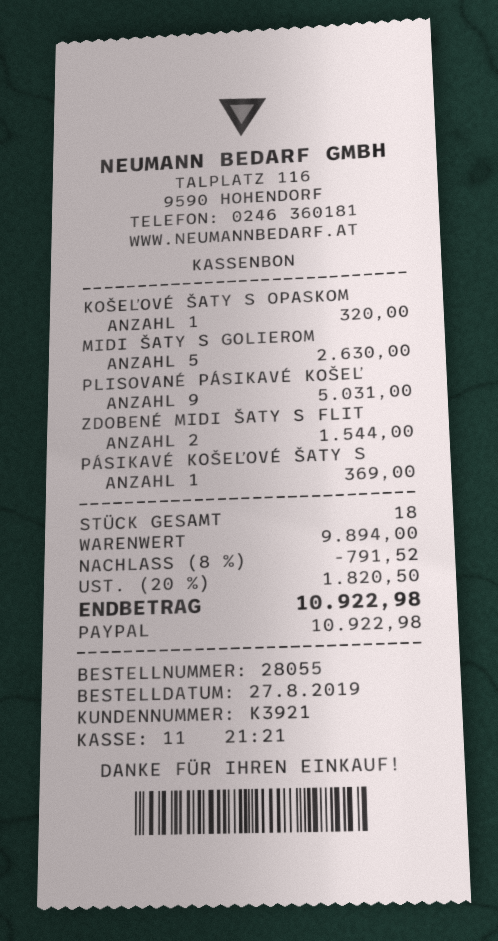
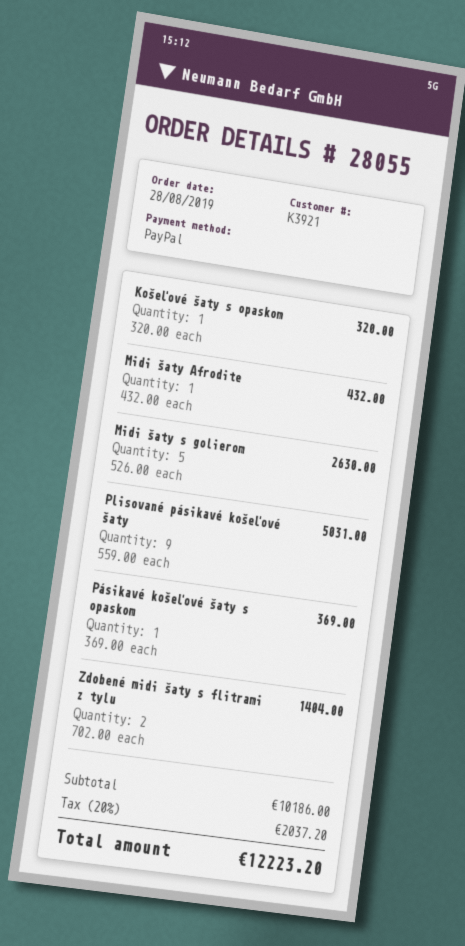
order date: 2019-08-27 -> 2019-08-28
ZDOBENÉ MIDI ŠATY S FLIT: 2 for 1544.00 -> 2 for 1404.00
Midi šaty Afrodite: none -> 1 for 432.00
subtotal: 9894.00 -> 10186.00
discount: 8% = 791.52 -> none
tax: 20% = 1820.50 -> 20% = 2037.20
total: 10922.98 -> 12223.20

